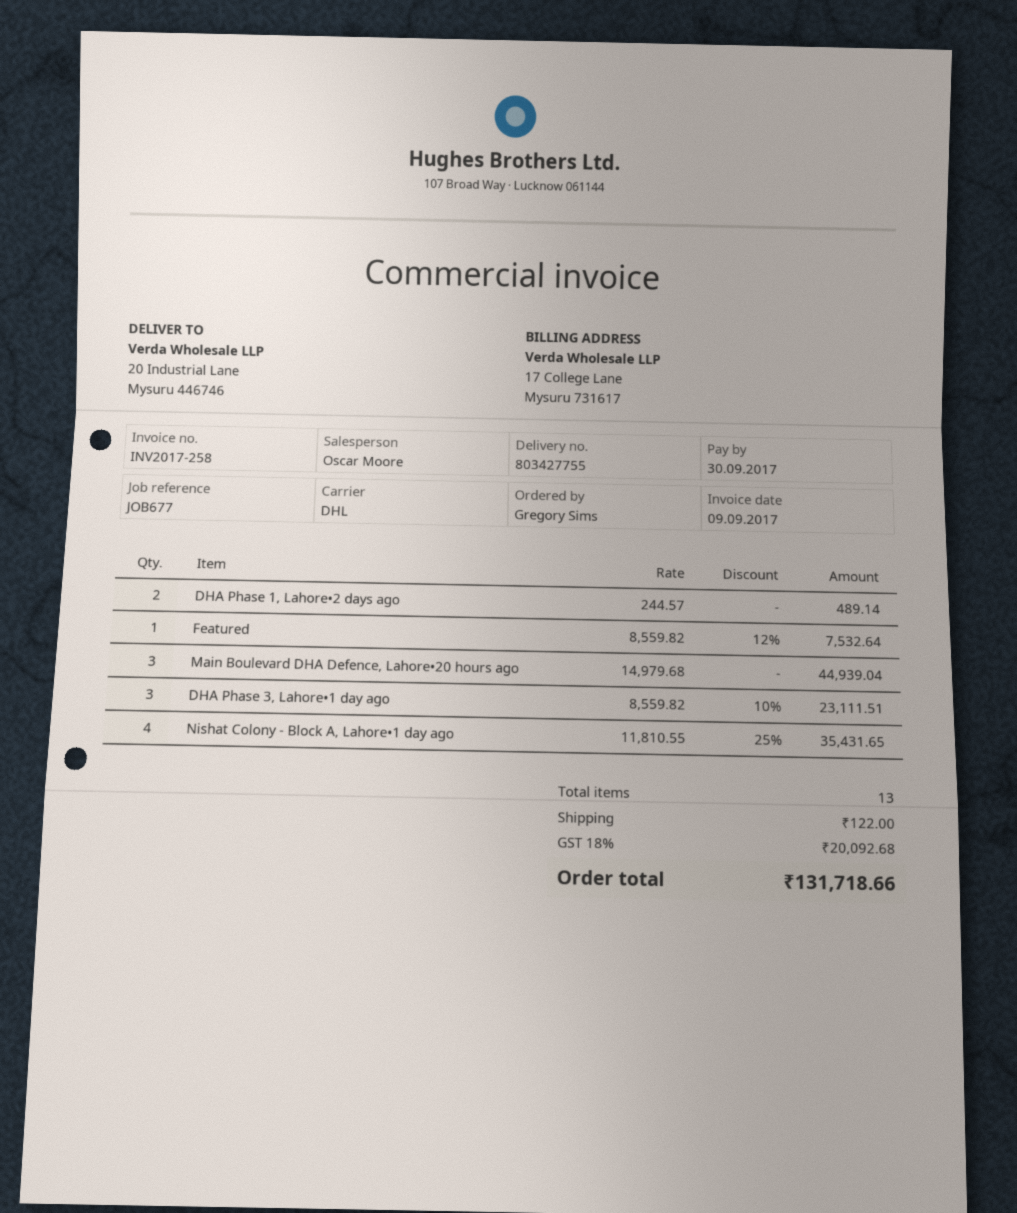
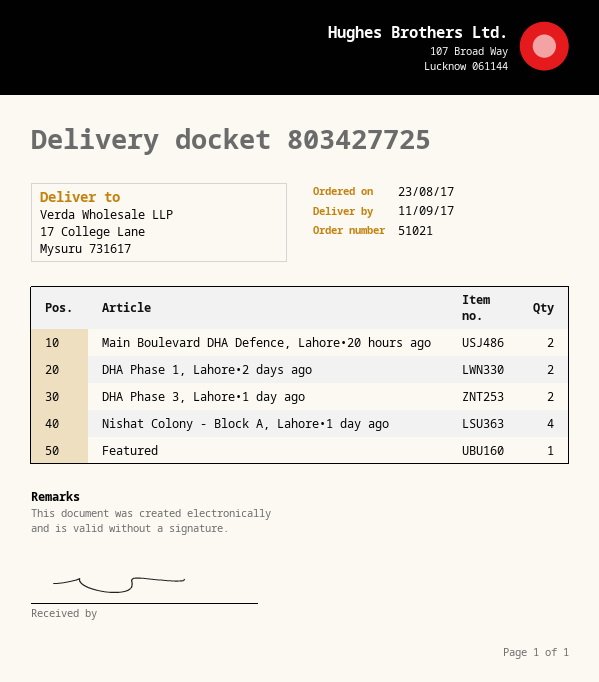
delivery note number: 803427755 -> 803427725
ship to: 20 Industrial Lane, Mysuru 446746 -> 17 College Lane, Mysuru 731617
Main Boulevard DHA Defence, Lahore•20 hours ago: 3 -> 2
DHA Phase 3, Lahore•1 day ago: 3 -> 2

